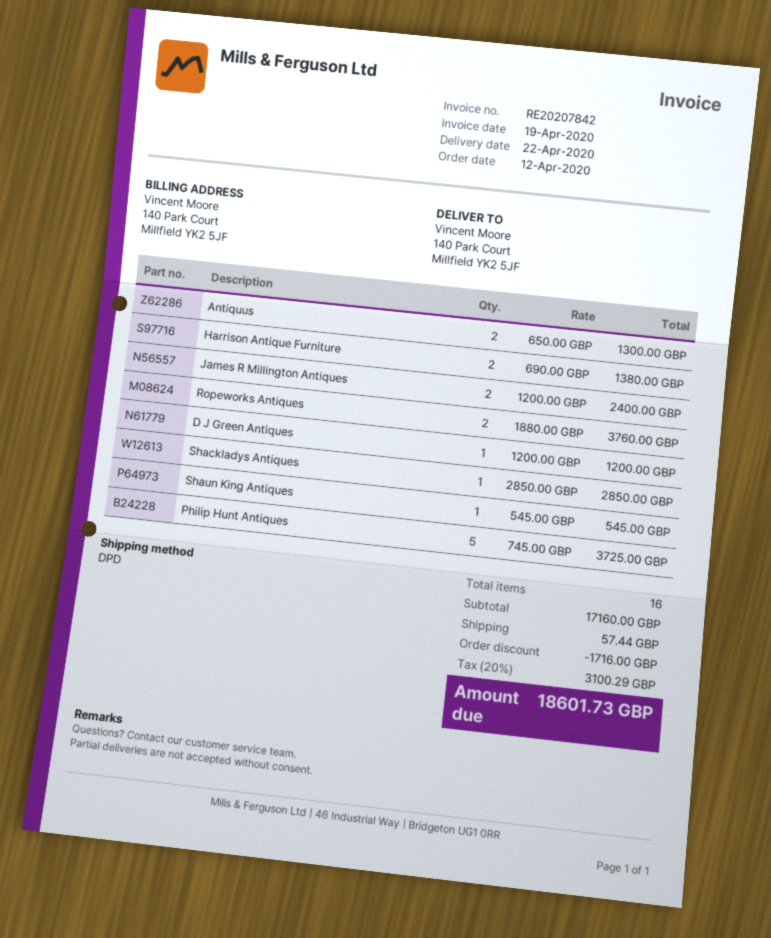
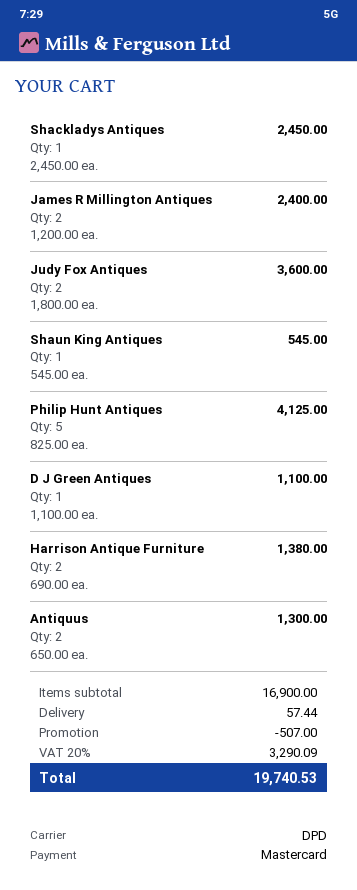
Ropeworks Antiques: 2 x 1880.00 = 3760.00 -> none
D J Green Antiques: 1 x 1200.00 = 1200.00 -> 1 x 1100.00 = 1100.00
Shackladys Antiques: 1 x 2850.00 = 2850.00 -> 1 x 2450.00 = 2450.00
Philip Hunt Antiques: 5 x 745.00 = 3725.00 -> 5 x 825.00 = 4125.00
Judy Fox Antiques: none -> 2 x 1800.00 = 3600.00
subtotal: 17160.00 -> 16900.00
discount: 1716.00 -> 507.00
tax: 20% = 3100.29 -> 20% = 3290.09
total: 18601.73 -> 19740.53

